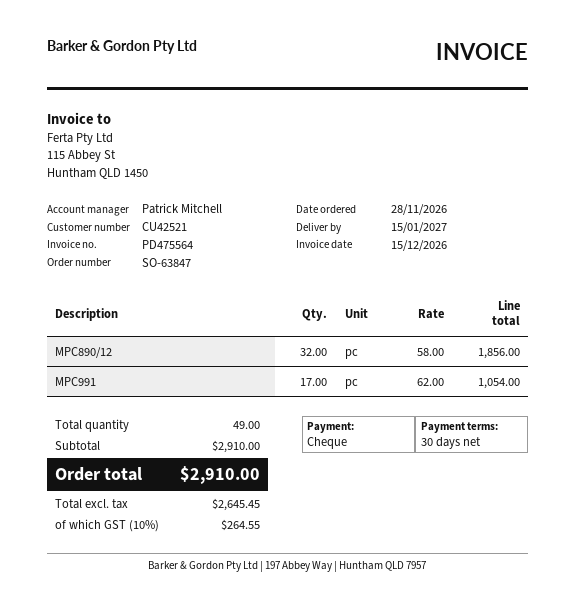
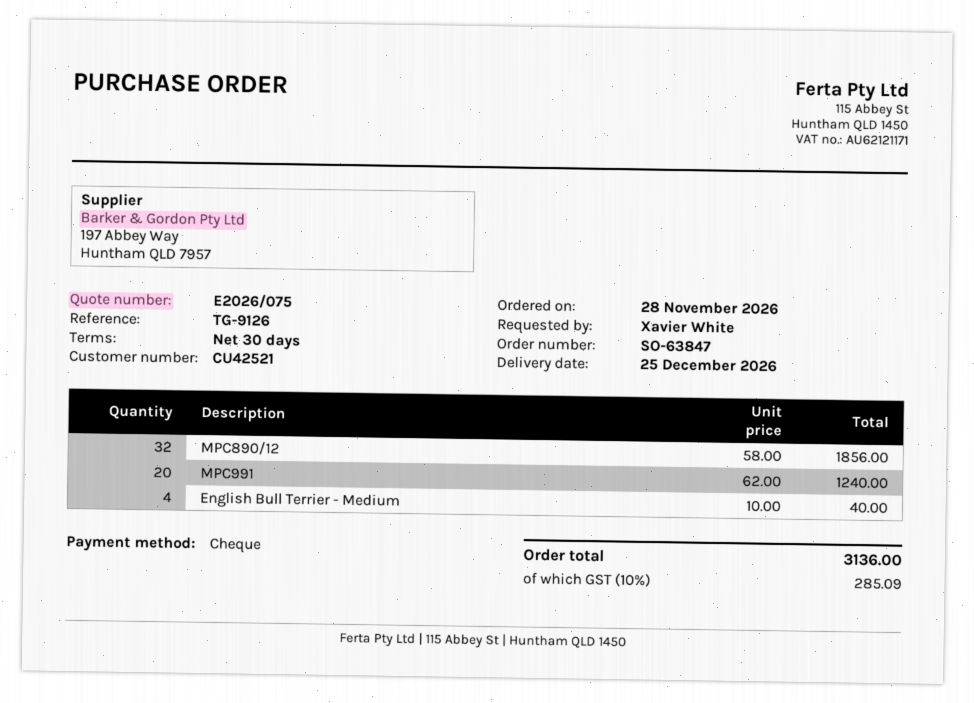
delivery date: 2027-01-15 -> 2026-12-25
MPC991: 17 x 62.00 = 1054.00 -> 20 x 62.00 = 1240.00
English Bull Terrier - Medium: none -> 4 x 10.00 = 40.00
tax: 10% = 264.55 -> 10% = 285.09
total: 2910.00 -> 3136.00

